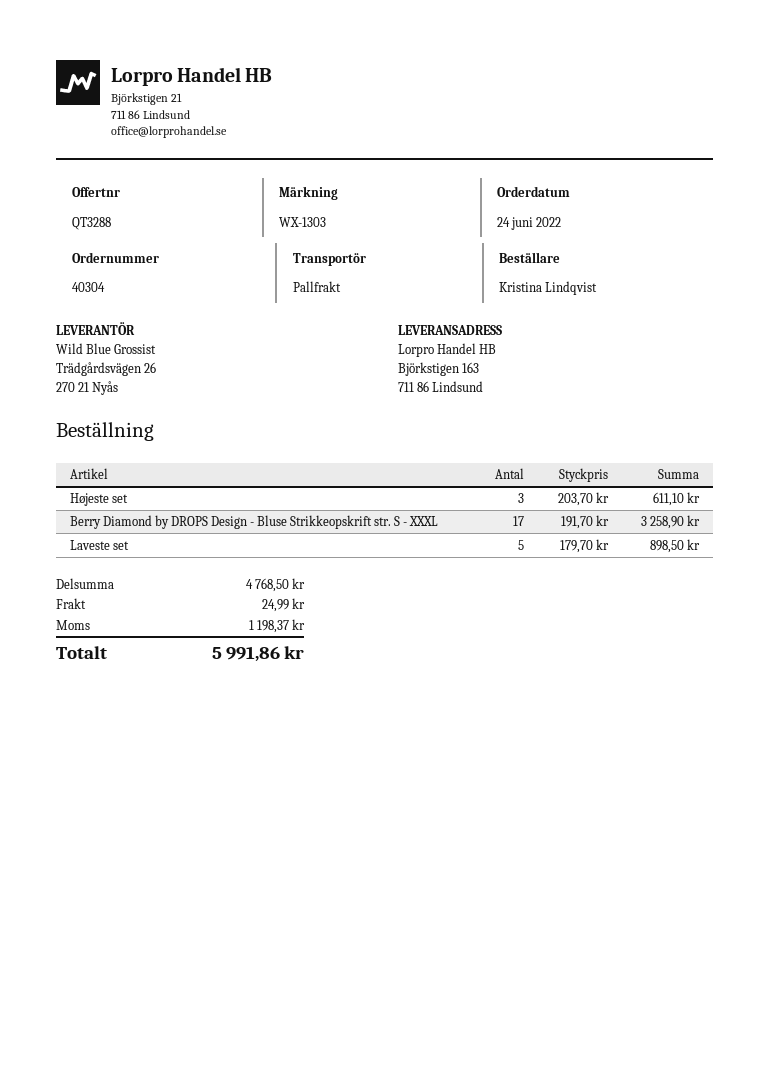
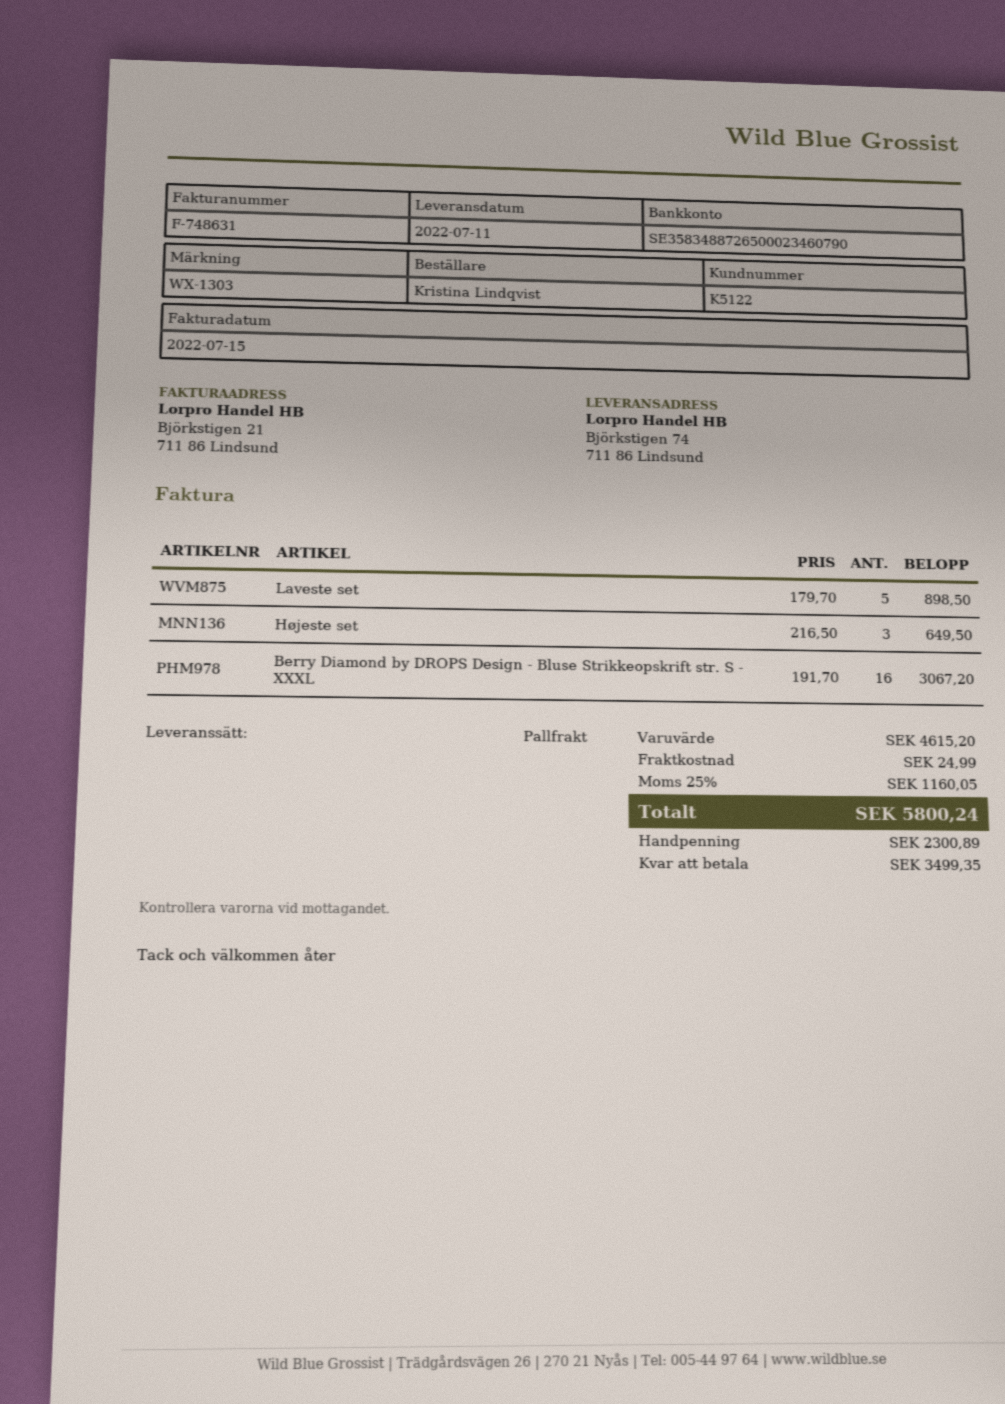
ship to: Björkstigen 163, 711 86 Lindsund -> Björkstigen 74, 711 86 Lindsund
Højeste set: 3 x 203.70 = 611.10 -> 3 x 216.50 = 649.50
Berry Diamond by DROPS Design - Bluse Strikkeopskrift str. S - XXXL: 17 x 191.70 = 3258.90 -> 16 x 191.70 = 3067.20
subtotal: 4768.50 -> 4615.20
tax: 1198.37 -> 1160.05
total: 5991.86 -> 5800.24

